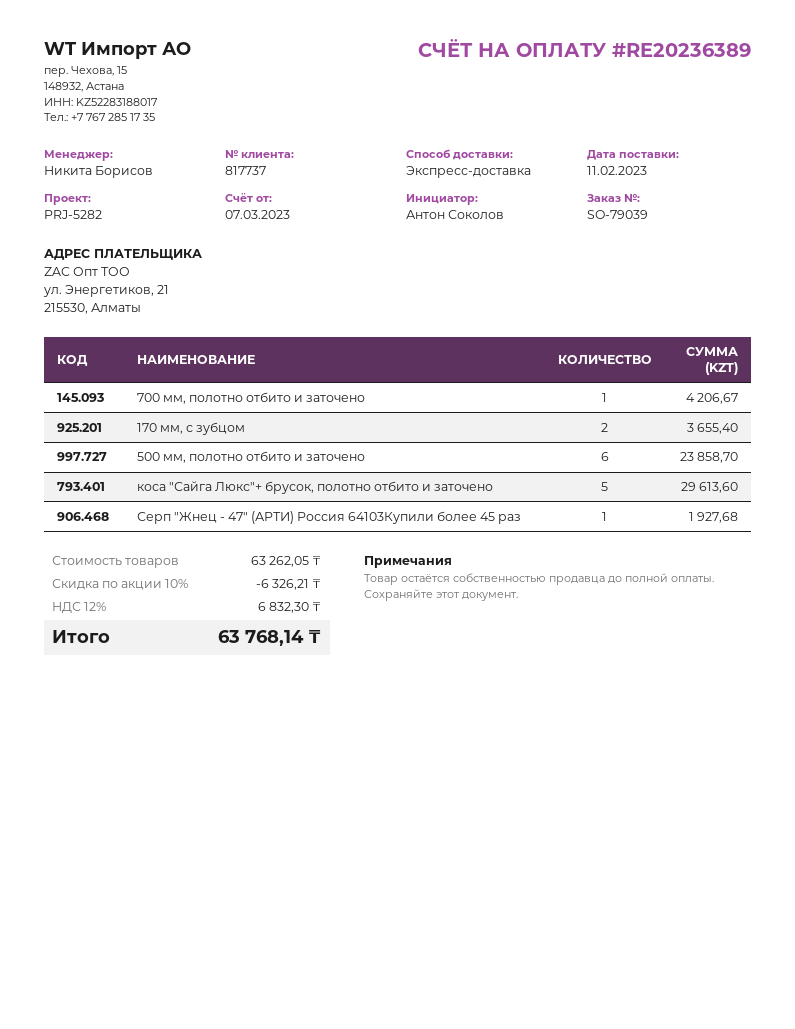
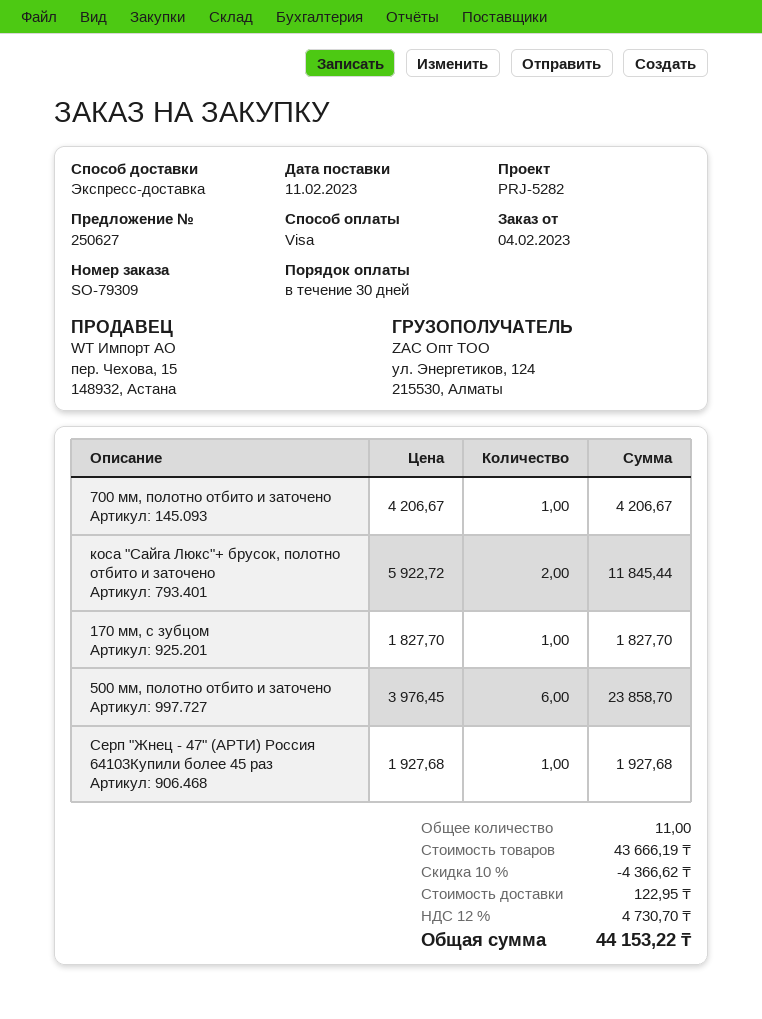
order number: SO-79039 -> SO-79309
170 мм, с зубцом: 2 for 3655.40 -> 1 for 1827.70
коса "Сайга Люкс"+ брусок, полотно отбито и заточено: 5 for 29613.60 -> 2 for 11845.44
subtotal: 63262.05 -> 43666.19
discount: 10% = 6326.21 -> 10% = 4366.62
shipping: none -> 122.95
tax: 12% = 6832.30 -> 12% = 4730.70
total: 63768.14 -> 44153.22

